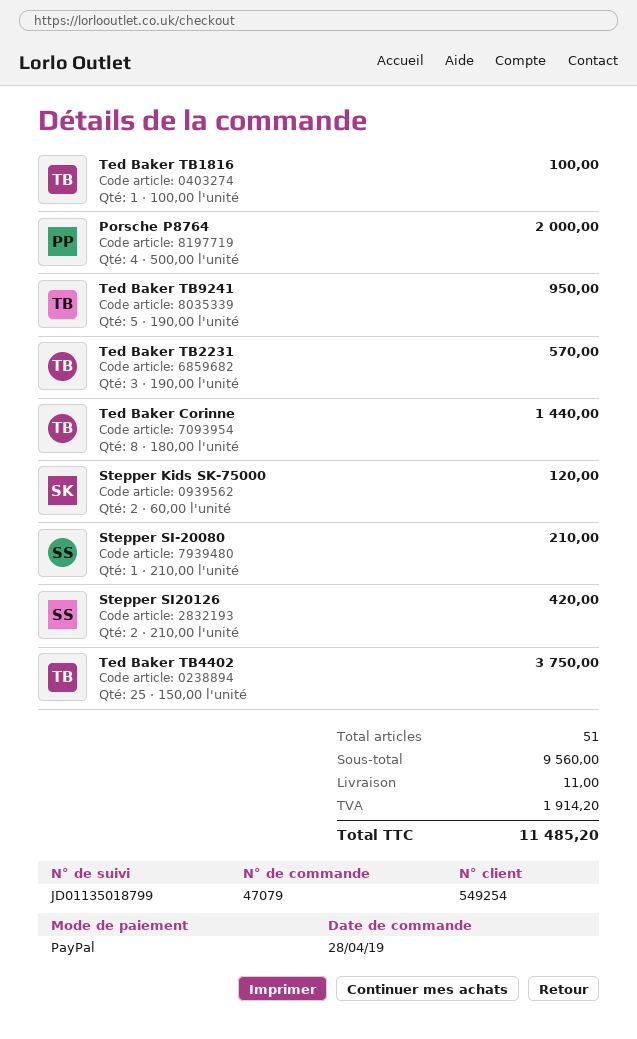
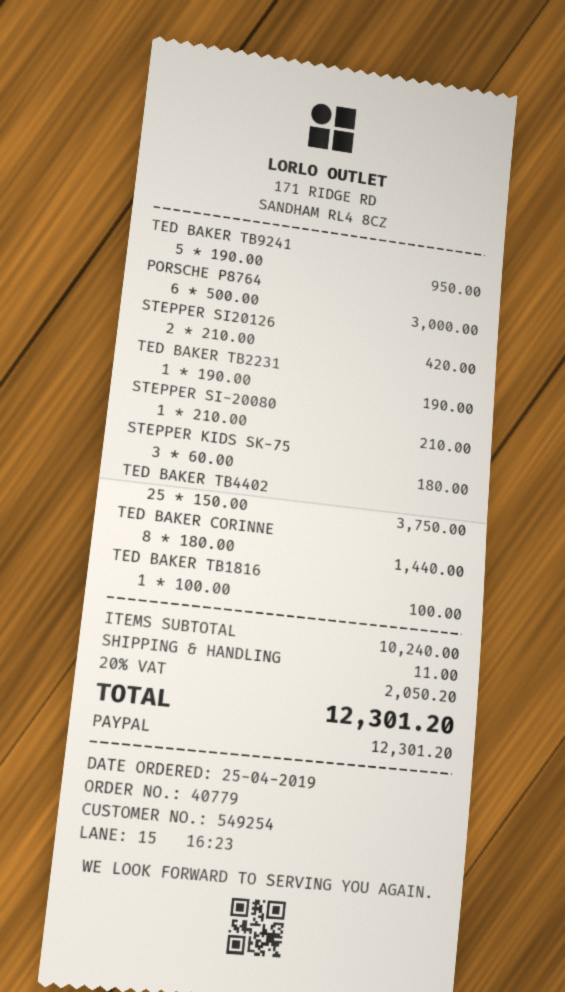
order number: 47079 -> 40779
order date: 2019-04-28 -> 2019-04-25
Porsche P8764: 4 x 500.00 = 2000.00 -> 6 x 500.00 = 3000.00
Ted Baker TB2231: 3 x 190.00 = 570.00 -> 1 x 190.00 = 190.00
Stepper Kids SK-75000: 2 x 60.00 = 120.00 -> 3 x 60.00 = 180.00
subtotal: 9560.00 -> 10240.00
tax: 1914.20 -> 2050.20
total: 11485.20 -> 12301.20

